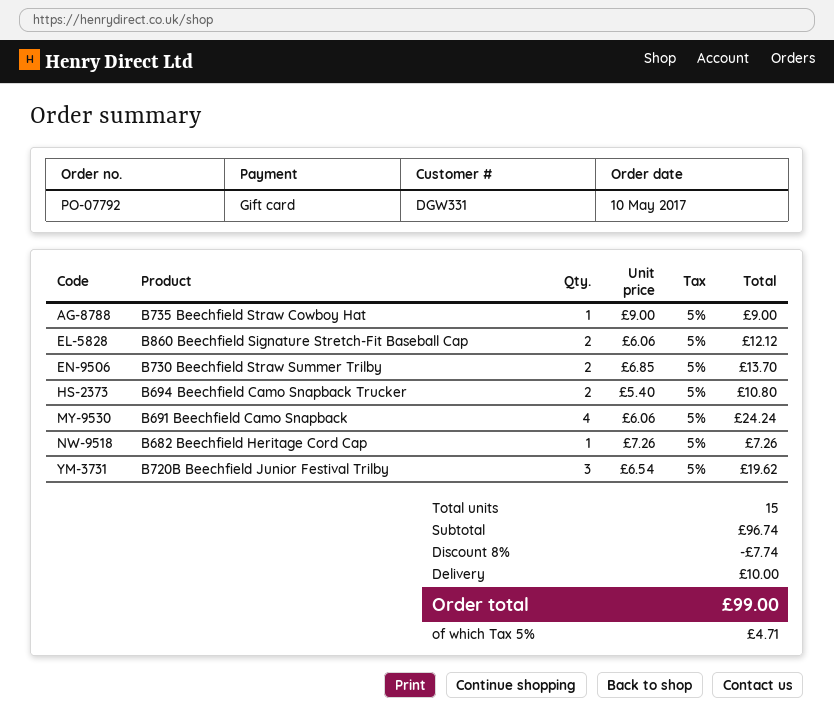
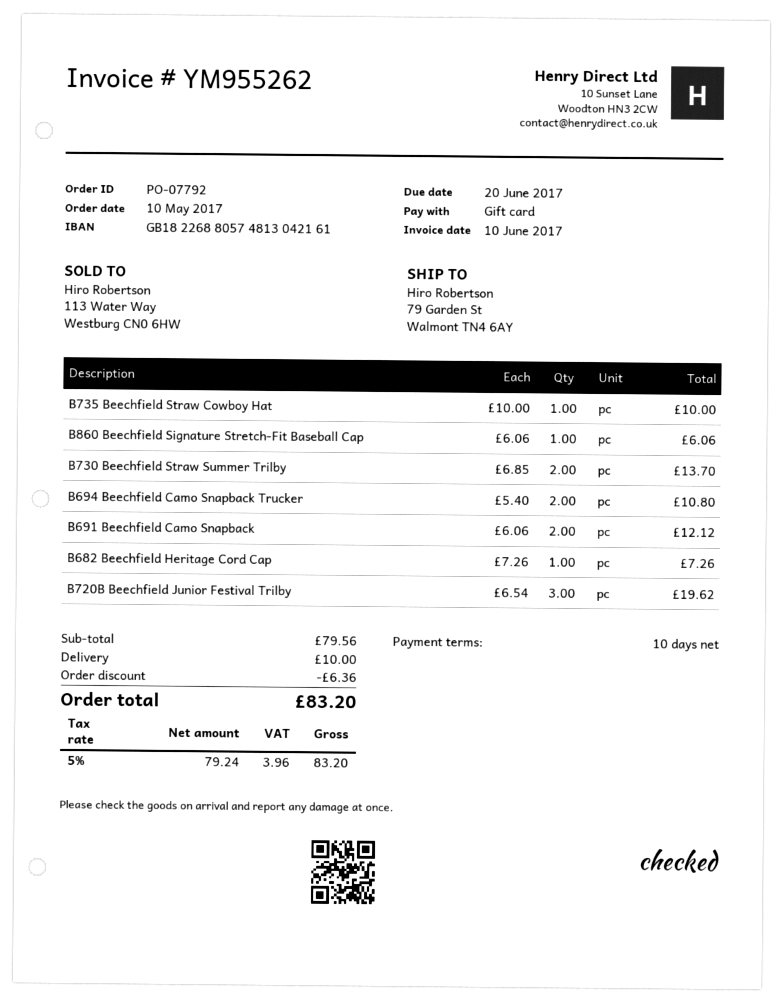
B735 Beechfield Straw Cowboy Hat: 1 x 9.00 = 9.00 -> 1 x 10.00 = 10.00
B860 Beechfield Signature Stretch-Fit Baseball Cap: 2 x 6.06 = 12.12 -> 1 x 6.06 = 6.06
B691 Beechfield Camo Snapback: 4 x 6.06 = 24.24 -> 2 x 6.06 = 12.12
subtotal: 96.74 -> 79.56
discount: 7.74 -> 6.36
tax: 5% = 4.71 -> 5% = 3.96
total: 99.00 -> 83.20

